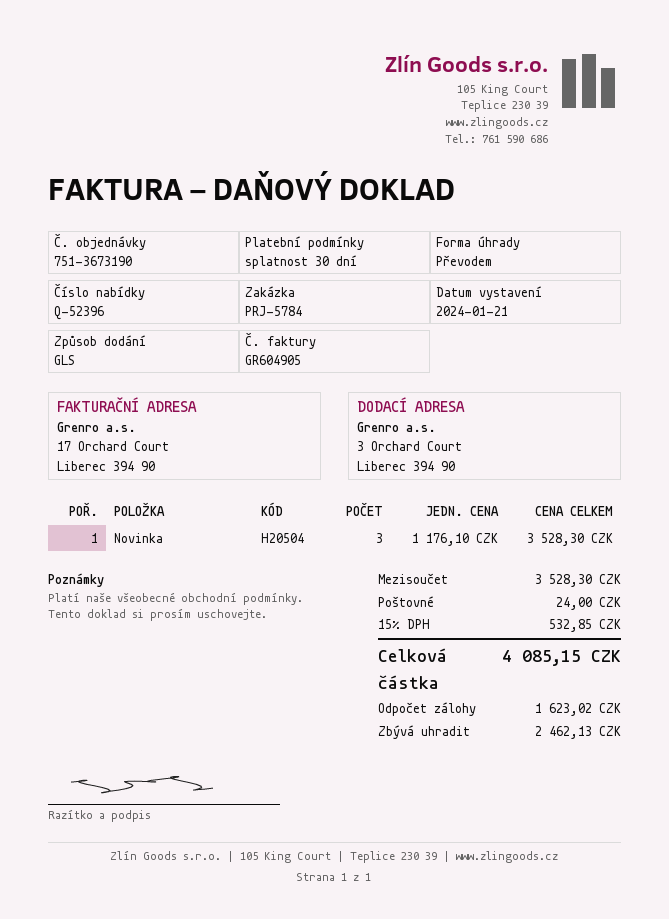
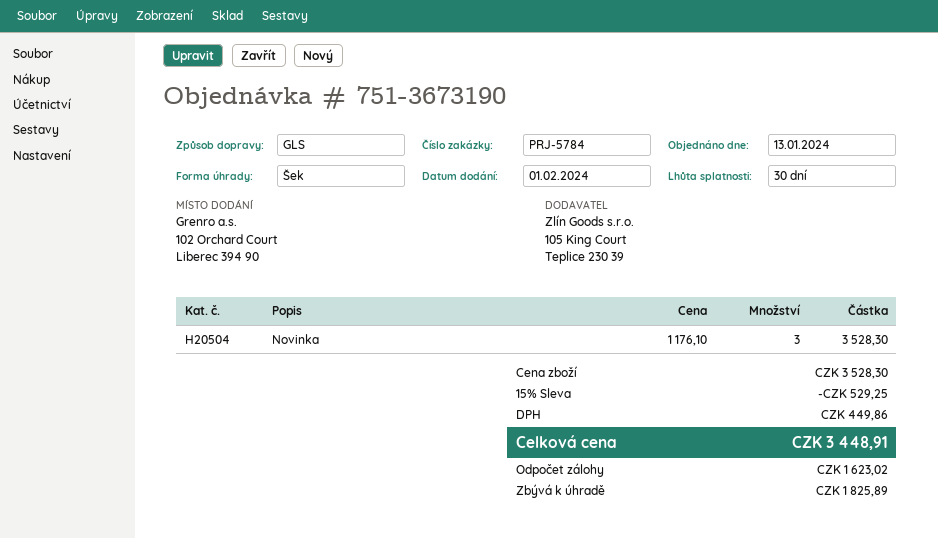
payment method: bank transfer -> cheque
ship to: 3 Orchard Court, Liberec 394 90 -> 102 Orchard Court, Liberec 394 90
discount: none -> 15% = 529.25
shipping: 24.00 -> none
tax: 532.85 -> 449.86
total: 4085.15 -> 3448.91
balance: 2462.13 -> 1825.89

